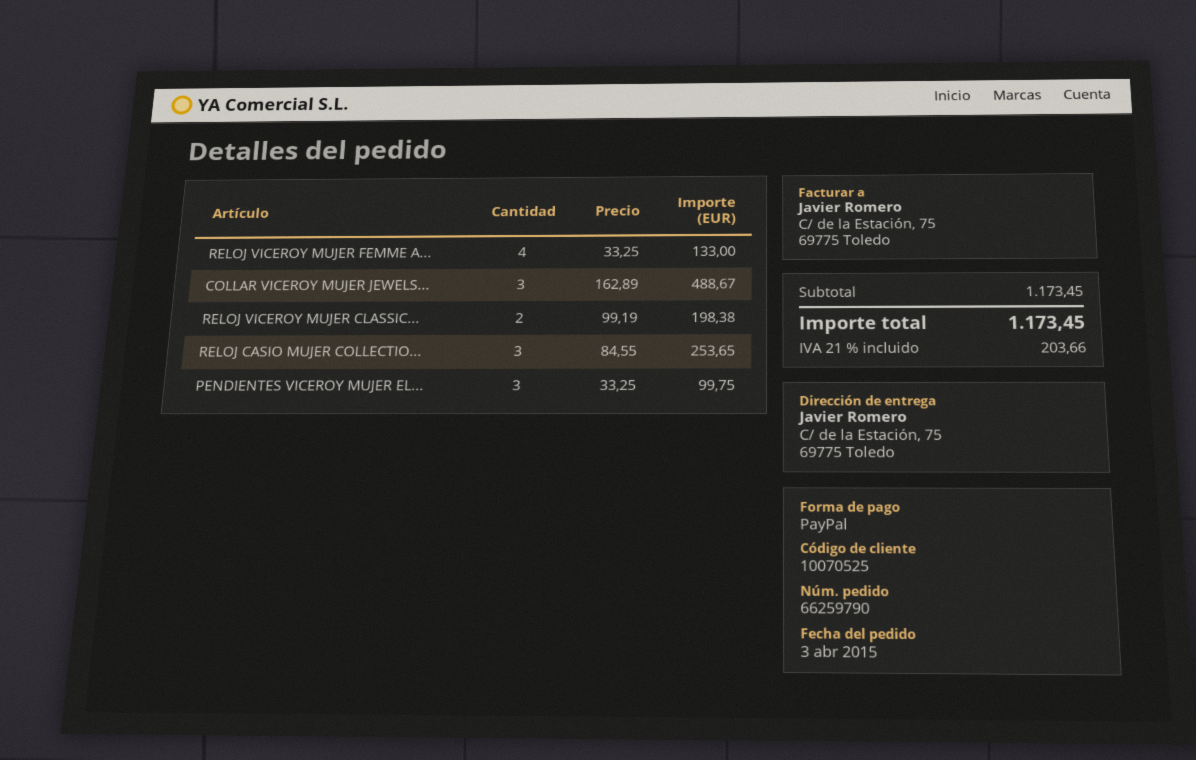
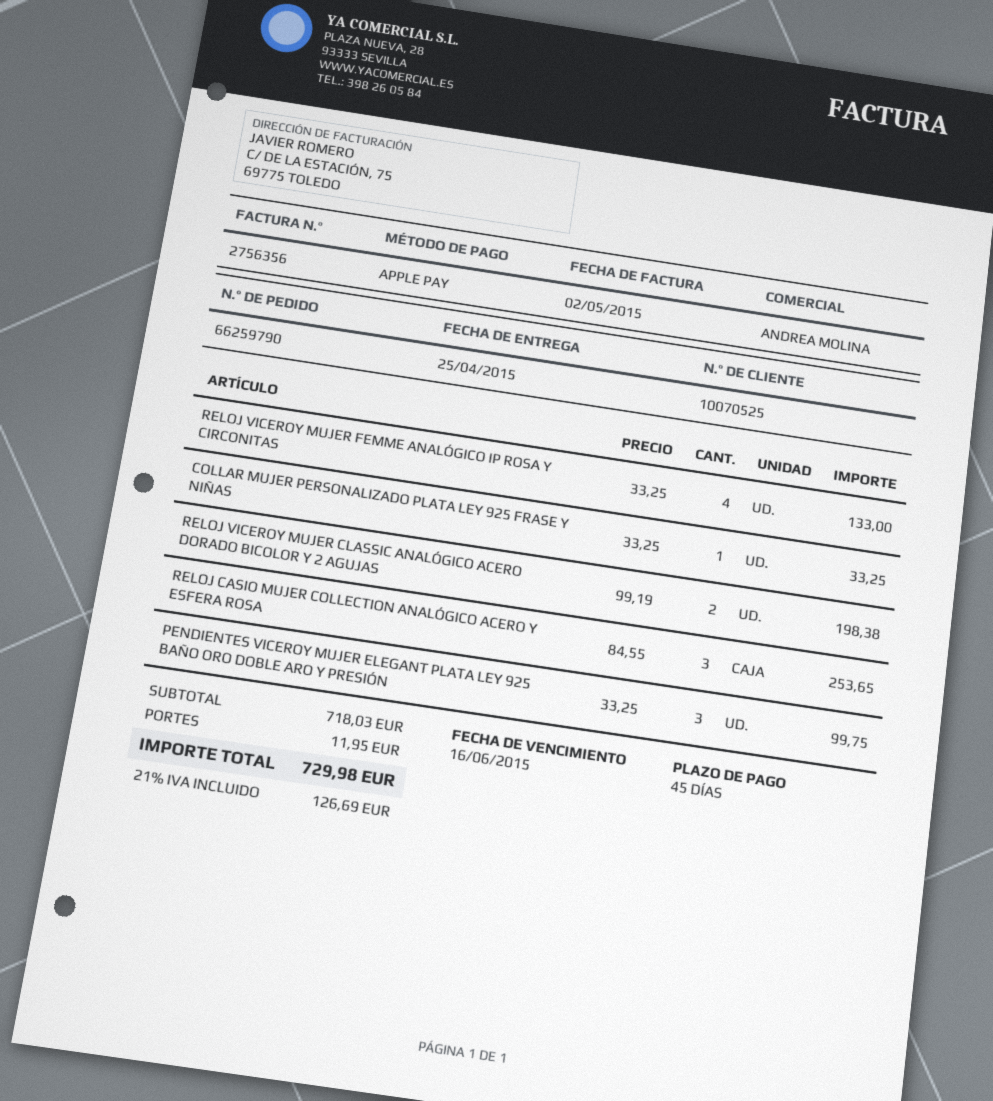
payment method: PayPal -> Apple Pay
COLLAR VICEROY MUJER JEWELS...: 3 x 162.89 = 488.67 -> none
COLLAR MUJER PERSONALIZADO PLATA LEY 925 FRASE Y NIÑAS: none -> 1 x 33.25 = 33.25
subtotal: 1173.45 -> 718.03
shipping: none -> 11.95
tax: 21% = 203.66 -> 21% = 126.69
total: 1173.45 -> 729.98

